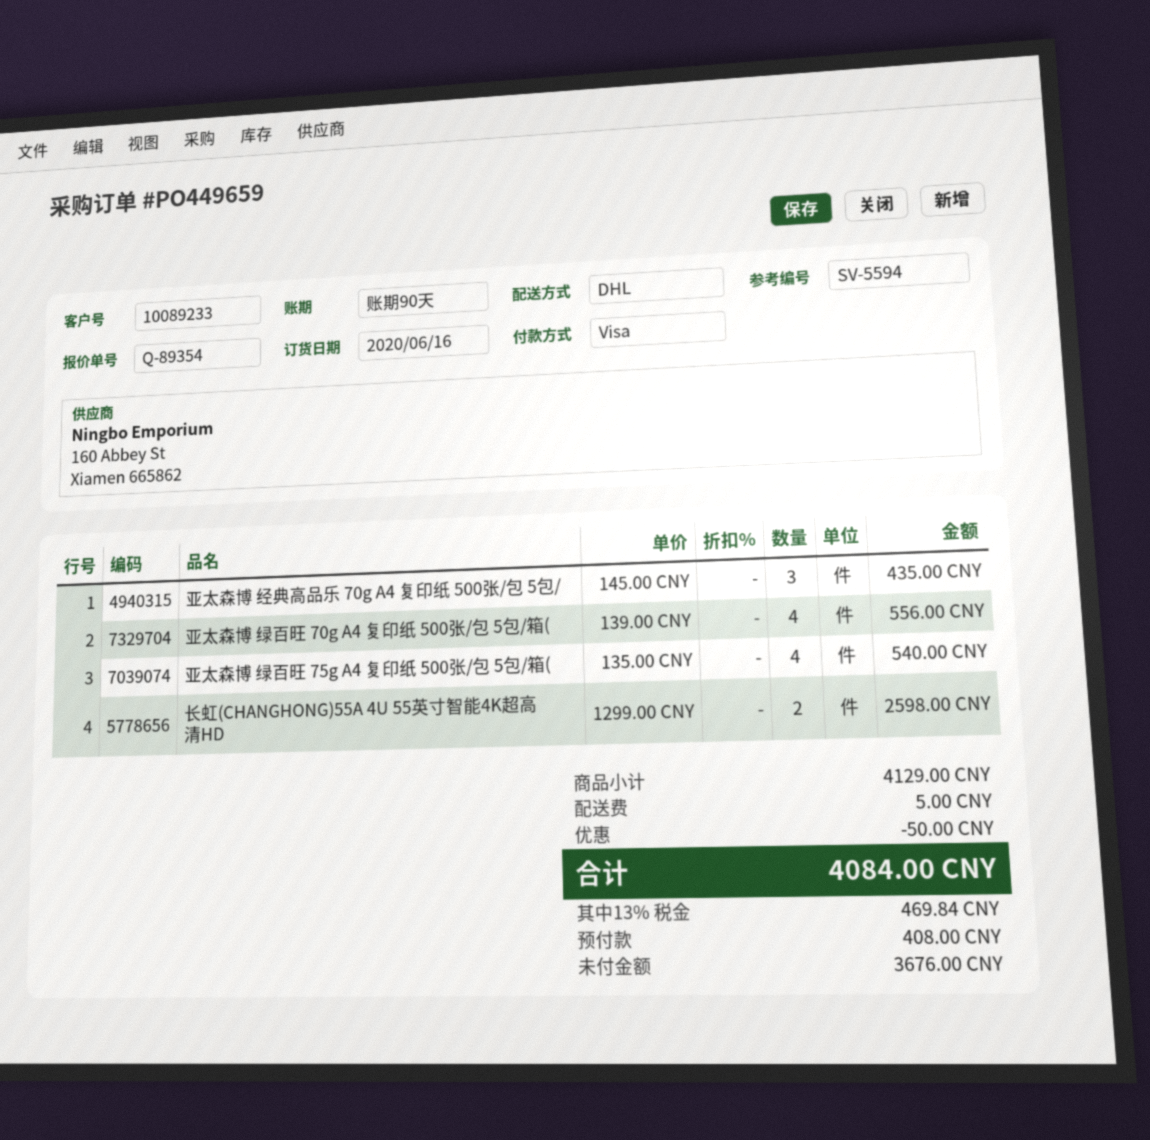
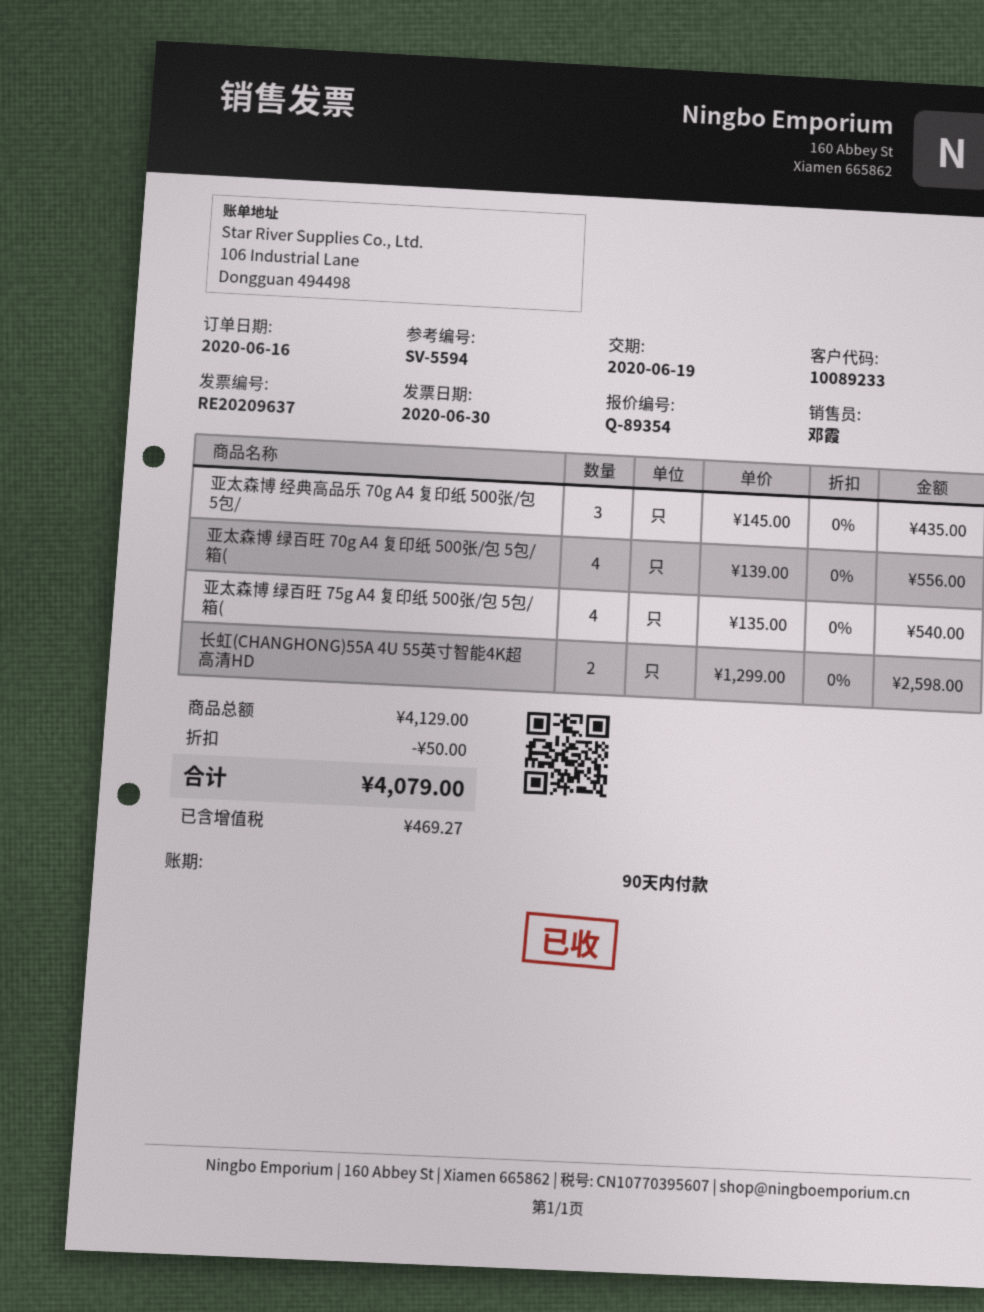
shipping: 5.00 -> none
tax: 469.84 -> 469.27
total: 4084.00 -> 4079.00

